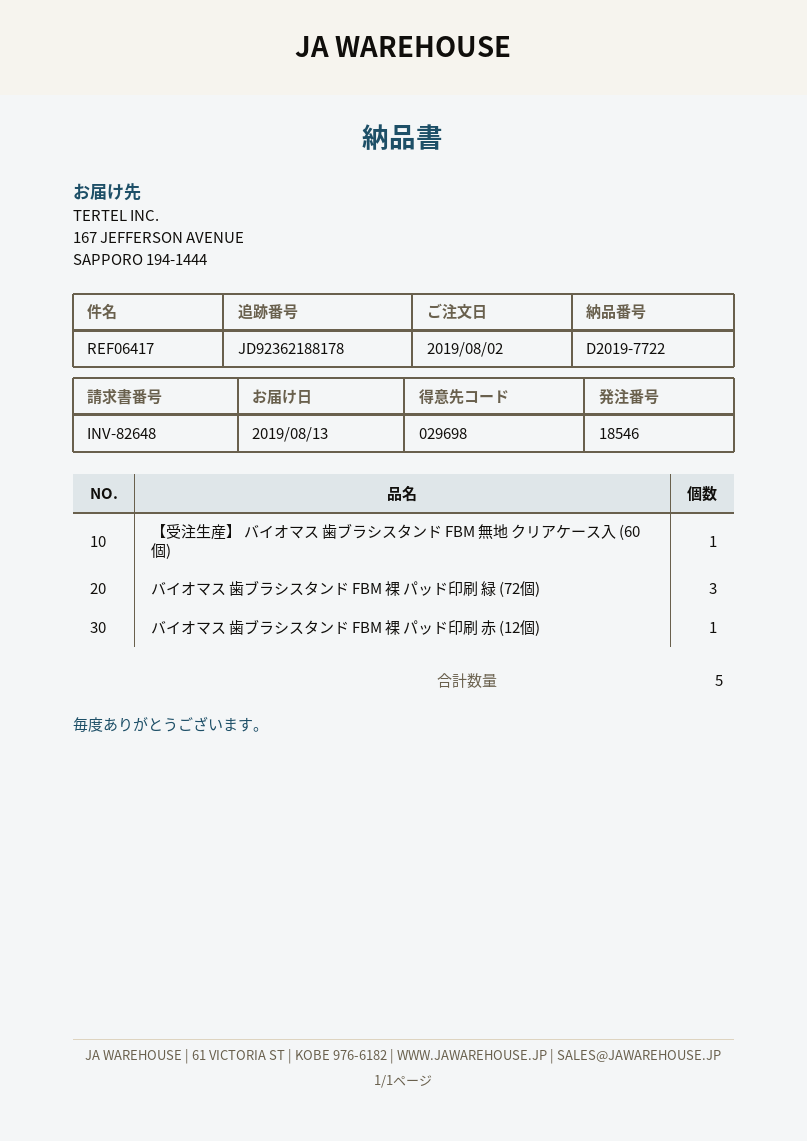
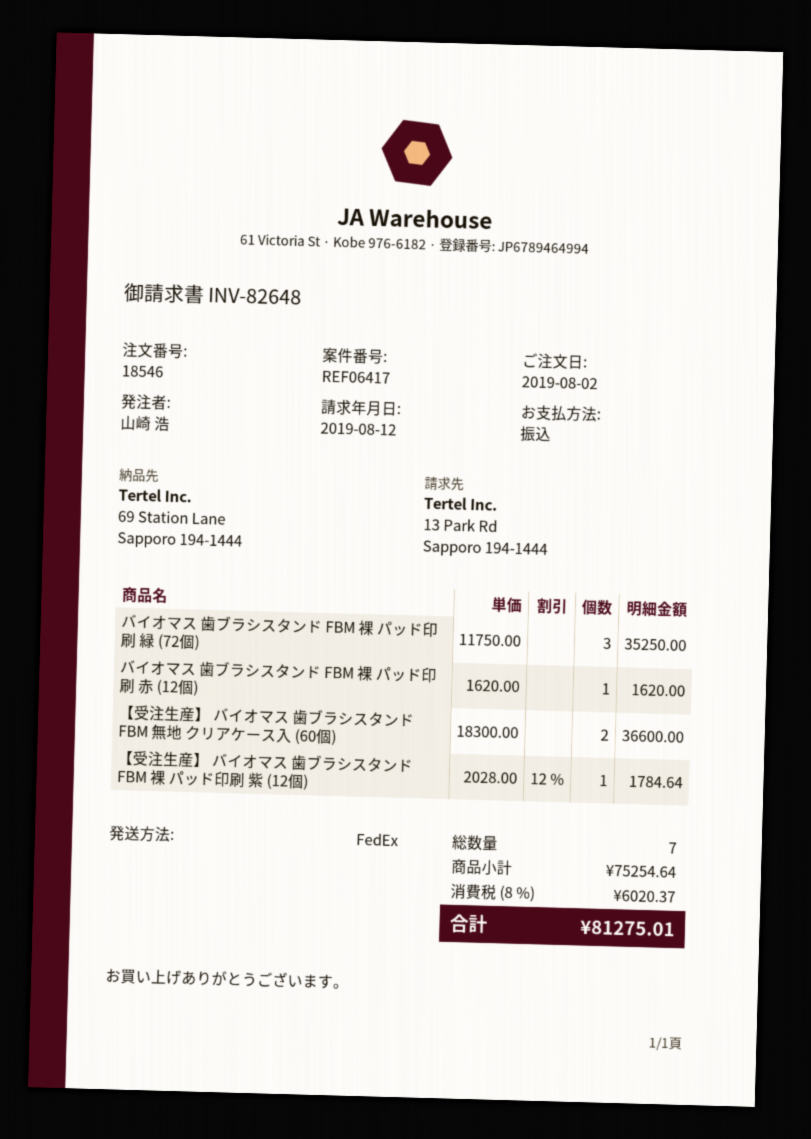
ship to: 167 JEFFERSON AVENUE, SAPPORO 194-1444 -> 69 Station Lane, Sapporo 194-1444
【受注生産】 バイオマス 歯ブラシスタンド FBM 無地 クリアケース入 (60個): 1 -> 2
【受注生産】 バイオマス 歯ブラシスタンド FBM 裸 パッド印刷 紫 (12個): none -> 1
total quantity: 5 -> 7

